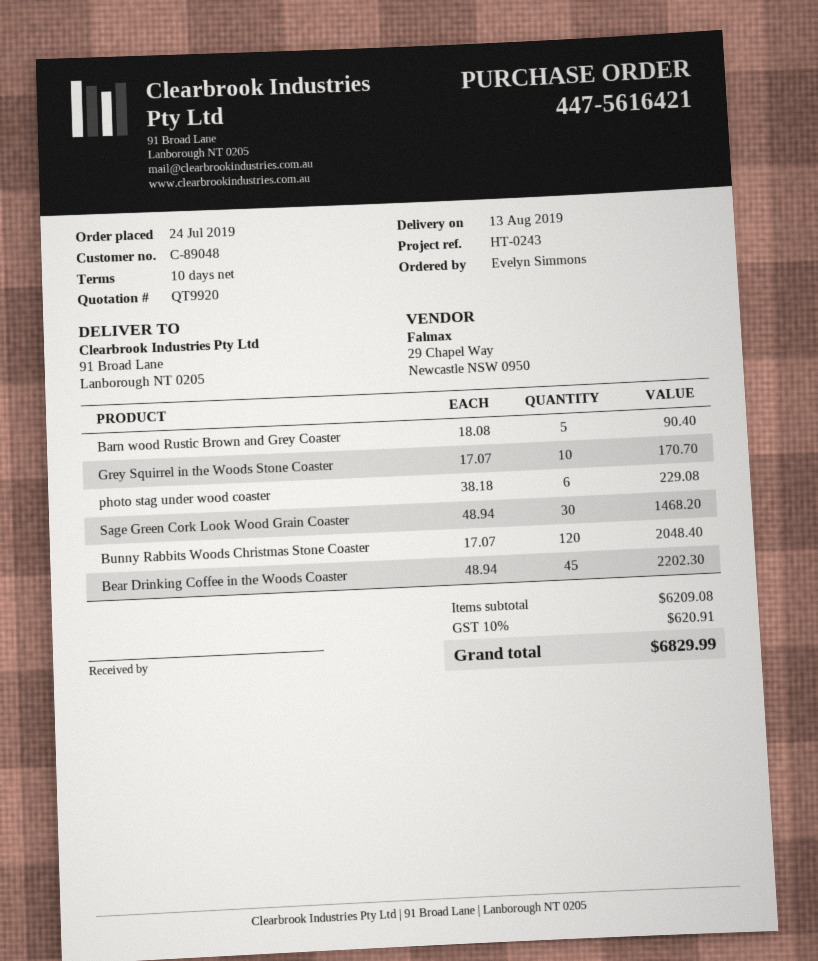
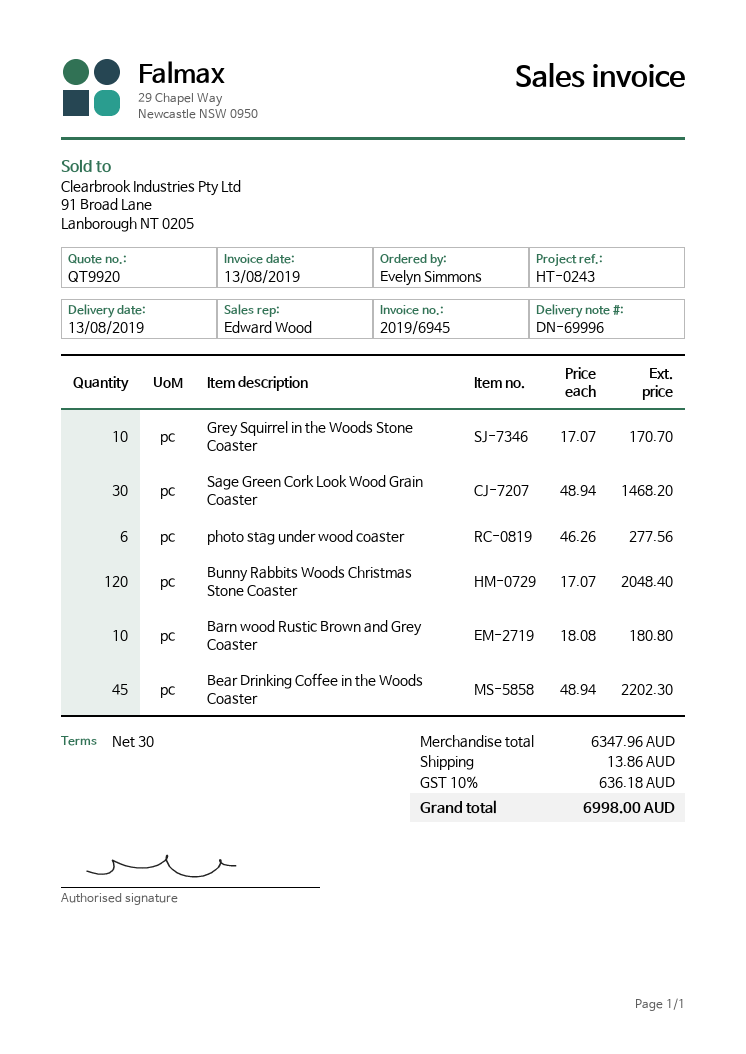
payment terms: 10 days -> 30 days
Barn wood Rustic Brown and Grey Coaster: 5 x 18.08 = 90.40 -> 10 x 18.08 = 180.80
photo stag under wood coaster: 6 x 38.18 = 229.08 -> 6 x 46.26 = 277.56
subtotal: 6209.08 -> 6347.96
shipping: none -> 13.86
tax: 10% = 620.91 -> 10% = 636.18
total: 6829.99 -> 6998.00

